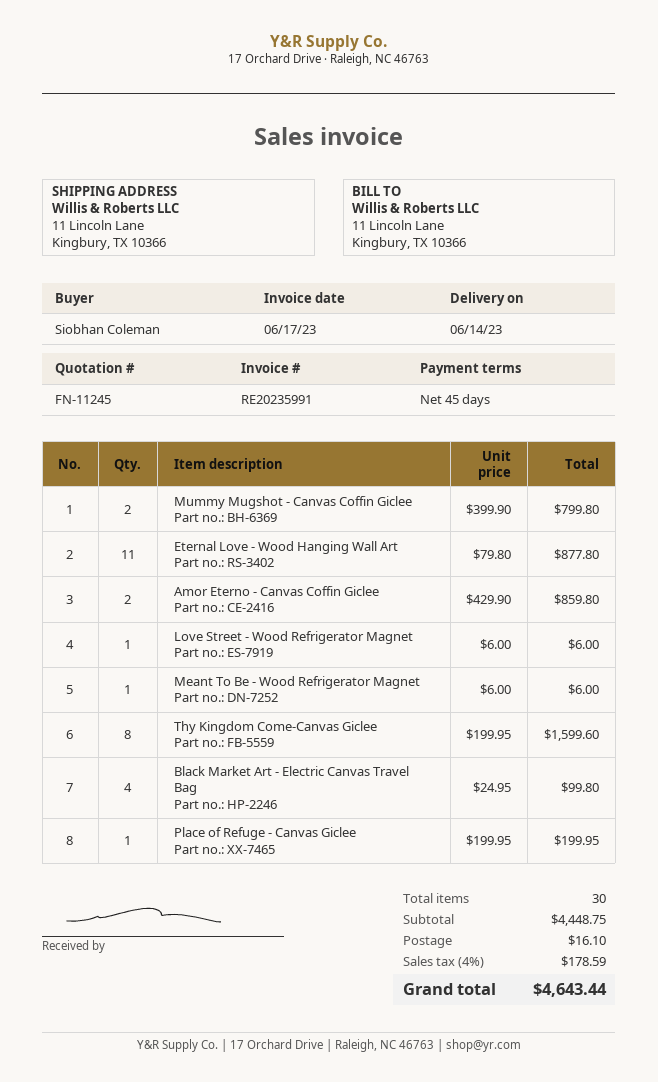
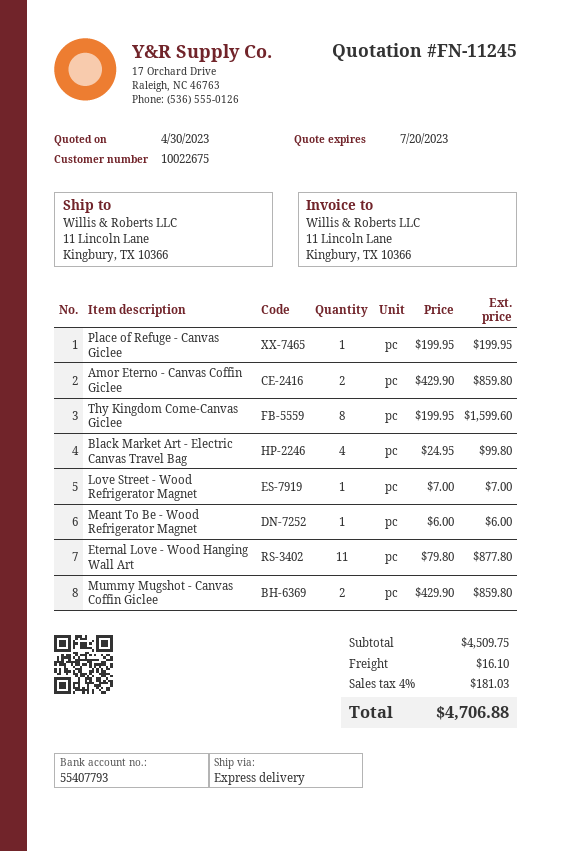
Mummy Mugshot - Canvas Coffin Giclee: 2 x 399.90 = 799.80 -> 2 x 429.90 = 859.80
Love Street - Wood Refrigerator Magnet: 1 x 6.00 = 6.00 -> 1 x 7.00 = 7.00
subtotal: 4448.75 -> 4509.75
tax: 4% = 178.59 -> 4% = 181.03
total: 4643.44 -> 4706.88

